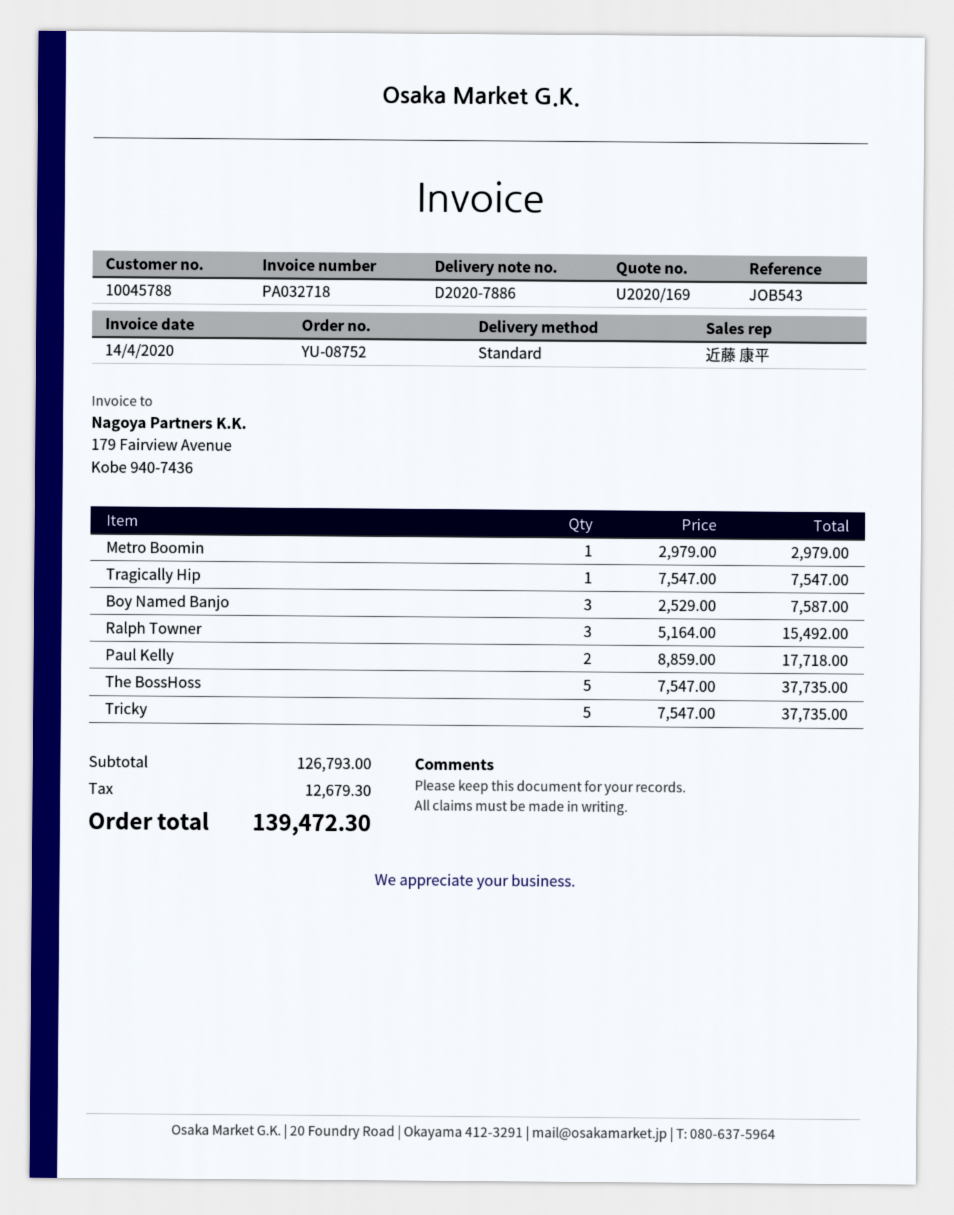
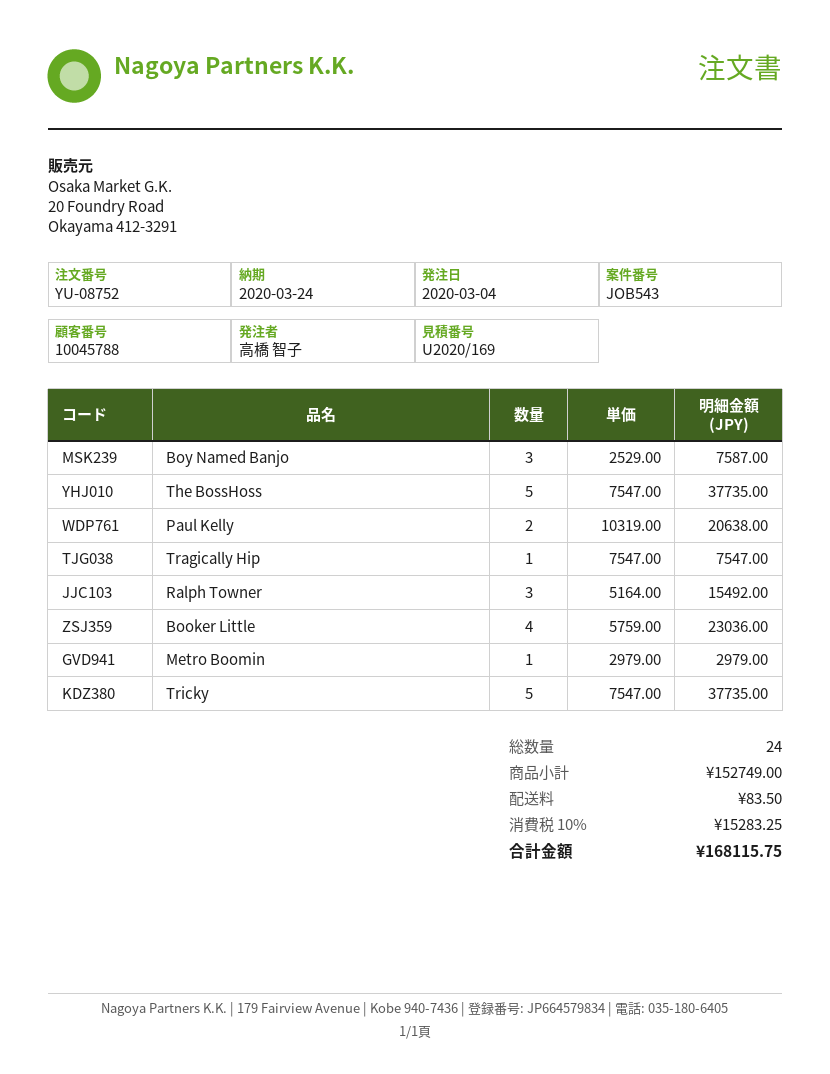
Paul Kelly: 2 x 8859.00 = 17718.00 -> 2 x 10319.00 = 20638.00
Booker Little: none -> 4 x 5759.00 = 23036.00
subtotal: 126793.00 -> 152749.00
shipping: none -> 83.50
tax: 12679.30 -> 15283.25
total: 139472.30 -> 168115.75

